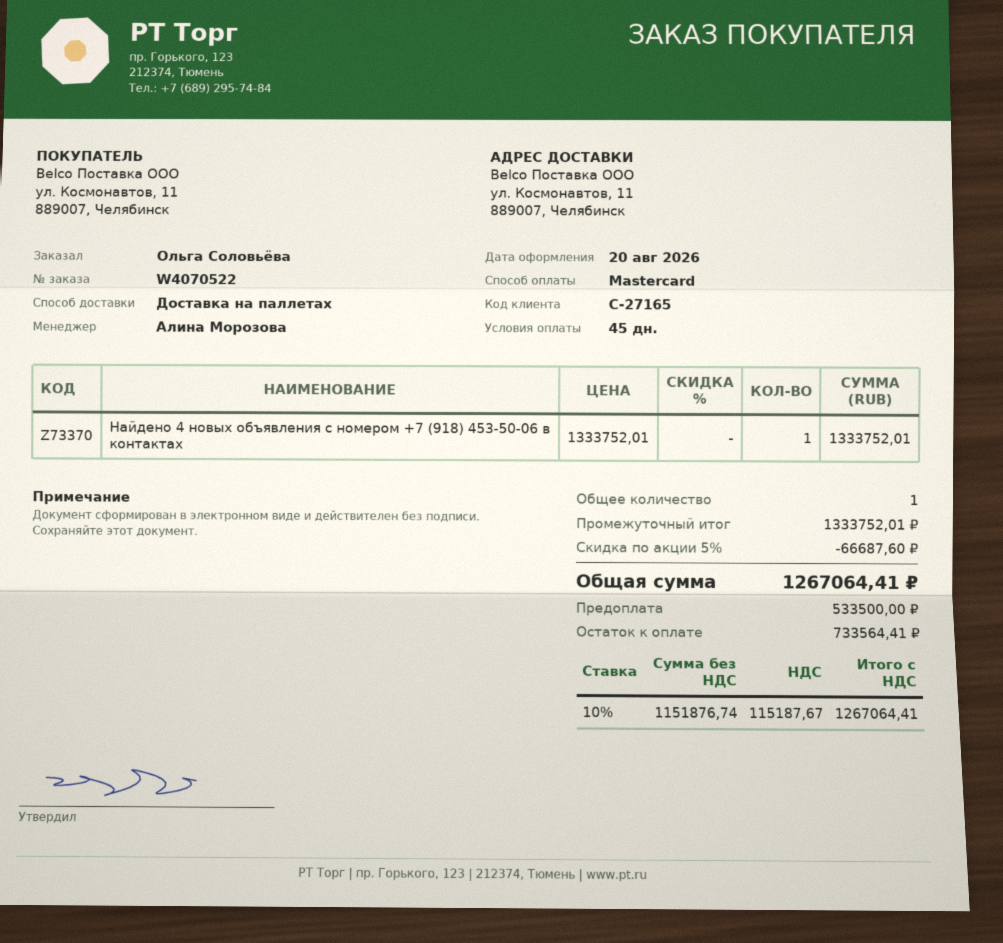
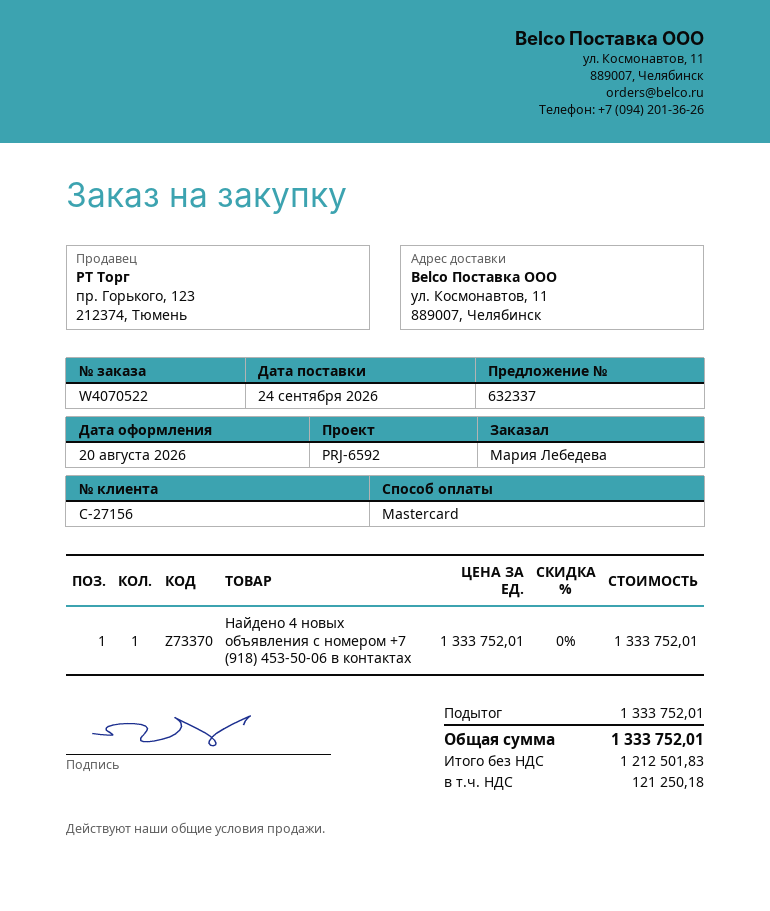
customer number: C-27165 -> C-27156
ordered by: Ольга Соловьёва -> Мария Лебедева
discount: 5% = 66687.60 -> none
net: 1151876.74 -> 1212501.83
tax: 115187.67 -> 121250.18
total: 1267064.41 -> 1333752.01

